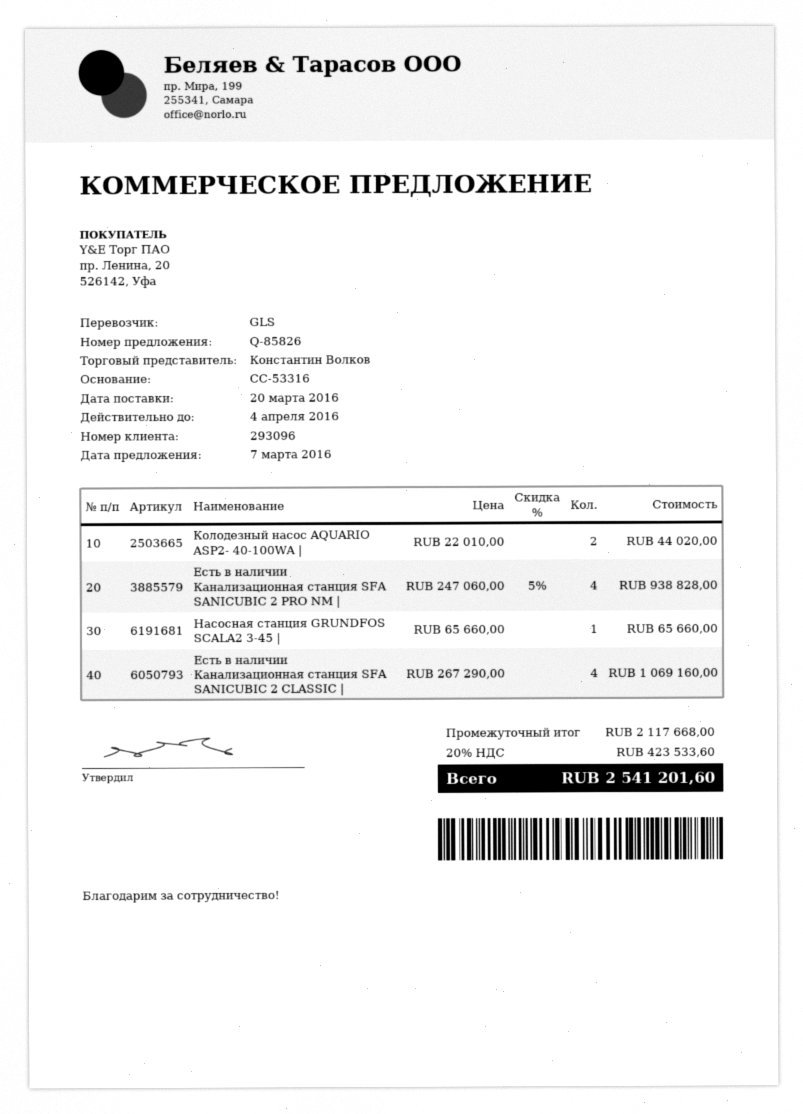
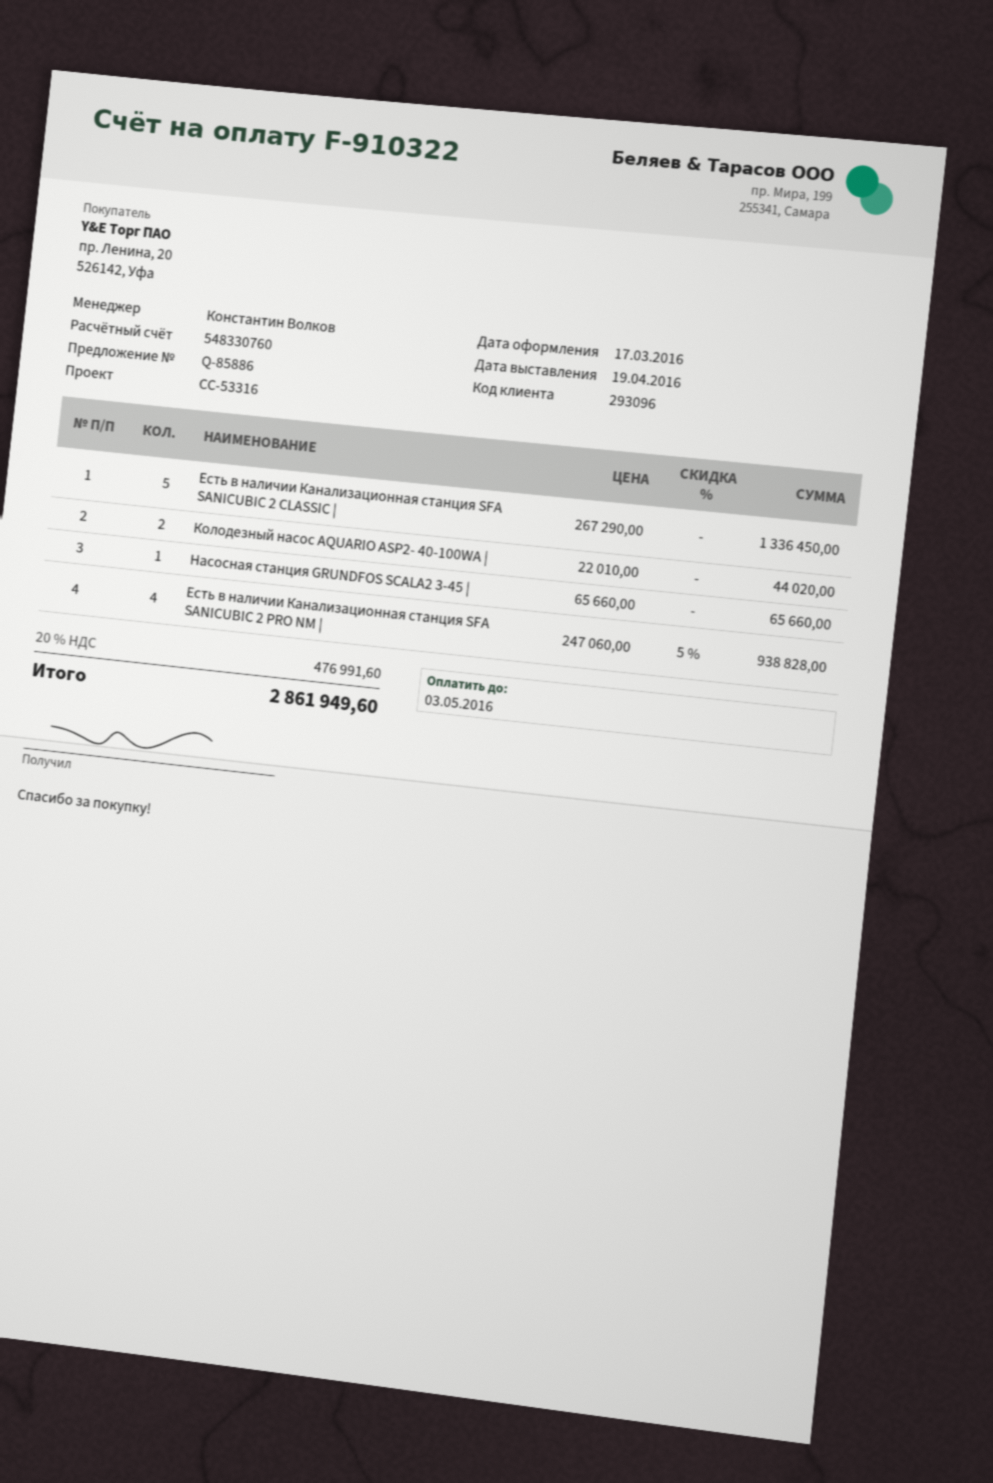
quote number: Q-85826 -> Q-85886
Есть в наличии Канализационная станция SFA SANICUBIC 2 CLASSIC |: 4 x 267290.00 = 1069160.00 -> 5 x 267290.00 = 1336450.00
tax: 20% = 423533.60 -> 20% = 476991.60
total: 2541201.60 -> 2861949.60

